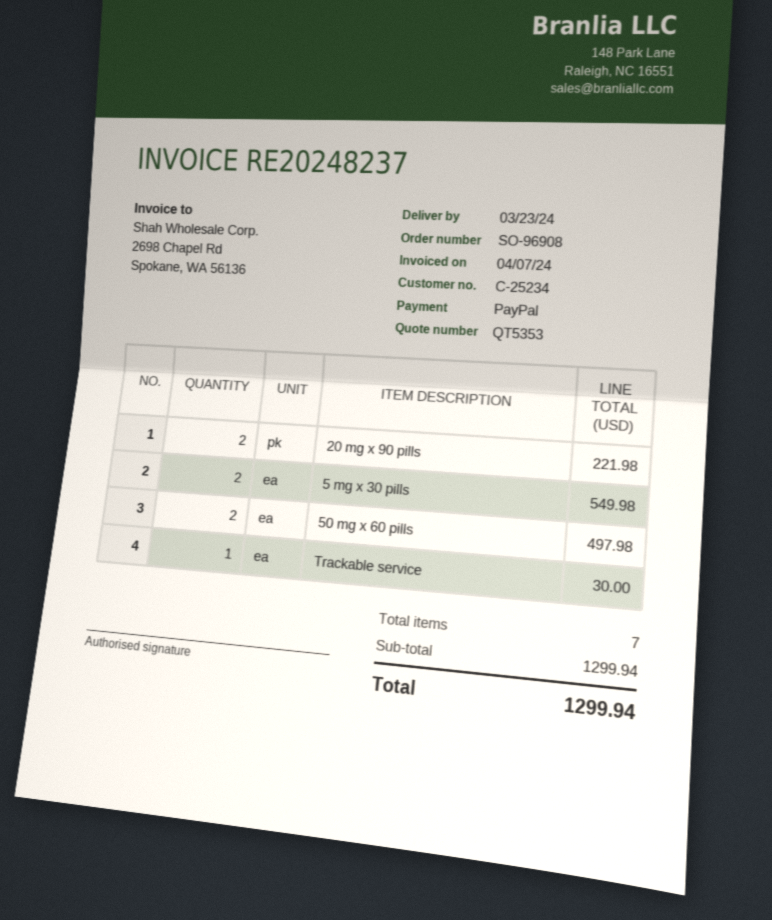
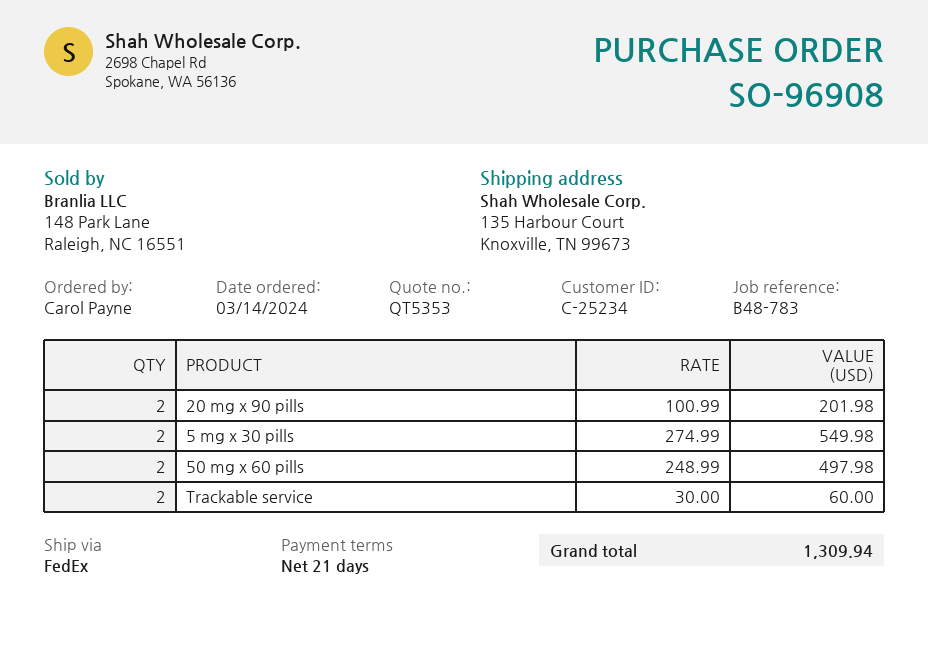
20 mg x 90 pills: 2 for 221.98 -> 2 for 201.98
Trackable service: 1 for 30.00 -> 2 for 60.00
total: 1299.94 -> 1309.94

